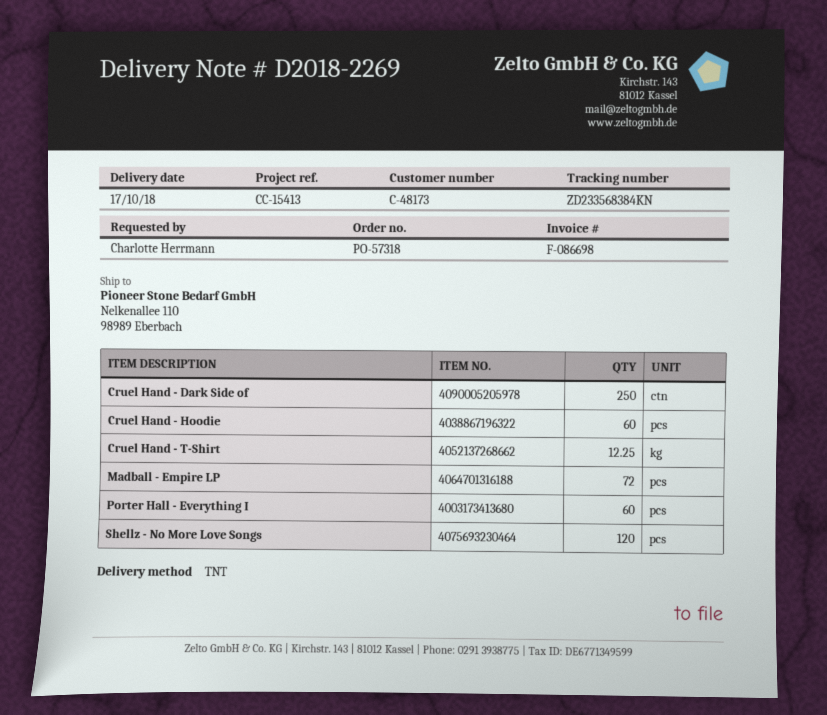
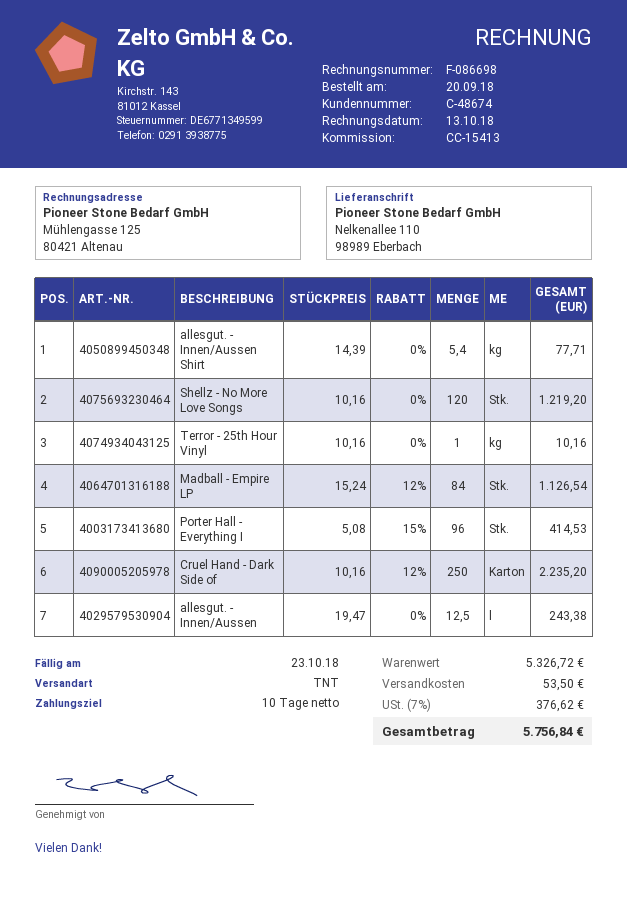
customer number: C-48173 -> C-48674
Cruel Hand - Hoodie: 60 -> none
Cruel Hand - T-Shirt: 12.25 -> none
Madball - Empire LP: 72 -> 84
Porter Hall - Everything I: 60 -> 96
allesgut. - Innen/Aussen Shirt: none -> 5.4
Terror - 25th Hour Vinyl: none -> 1
allesgut. - Innen/Aussen: none -> 12.5

